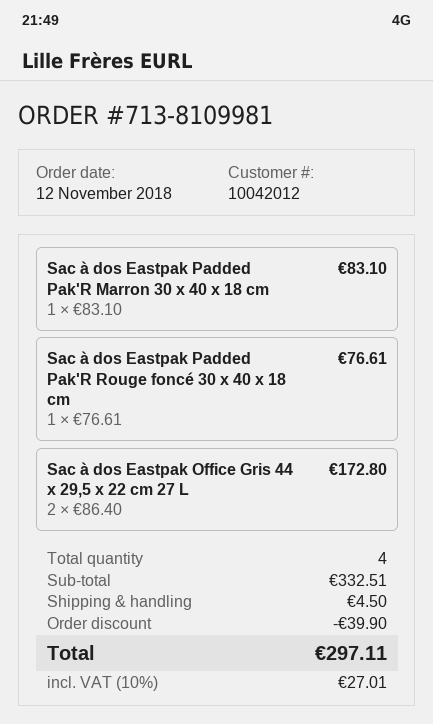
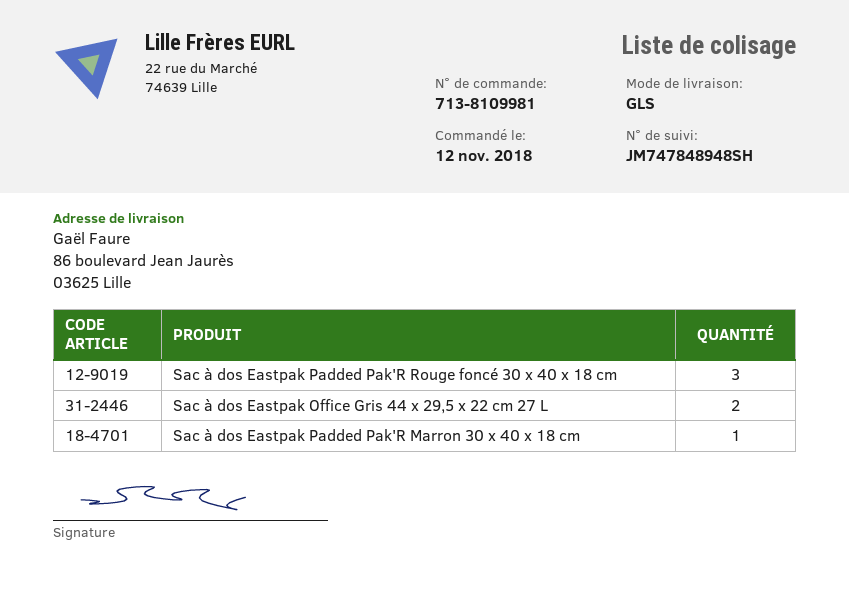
Sac à dos Eastpak Padded Pak'R Rouge foncé 30 x 40 x 18 cm: 1 -> 3

